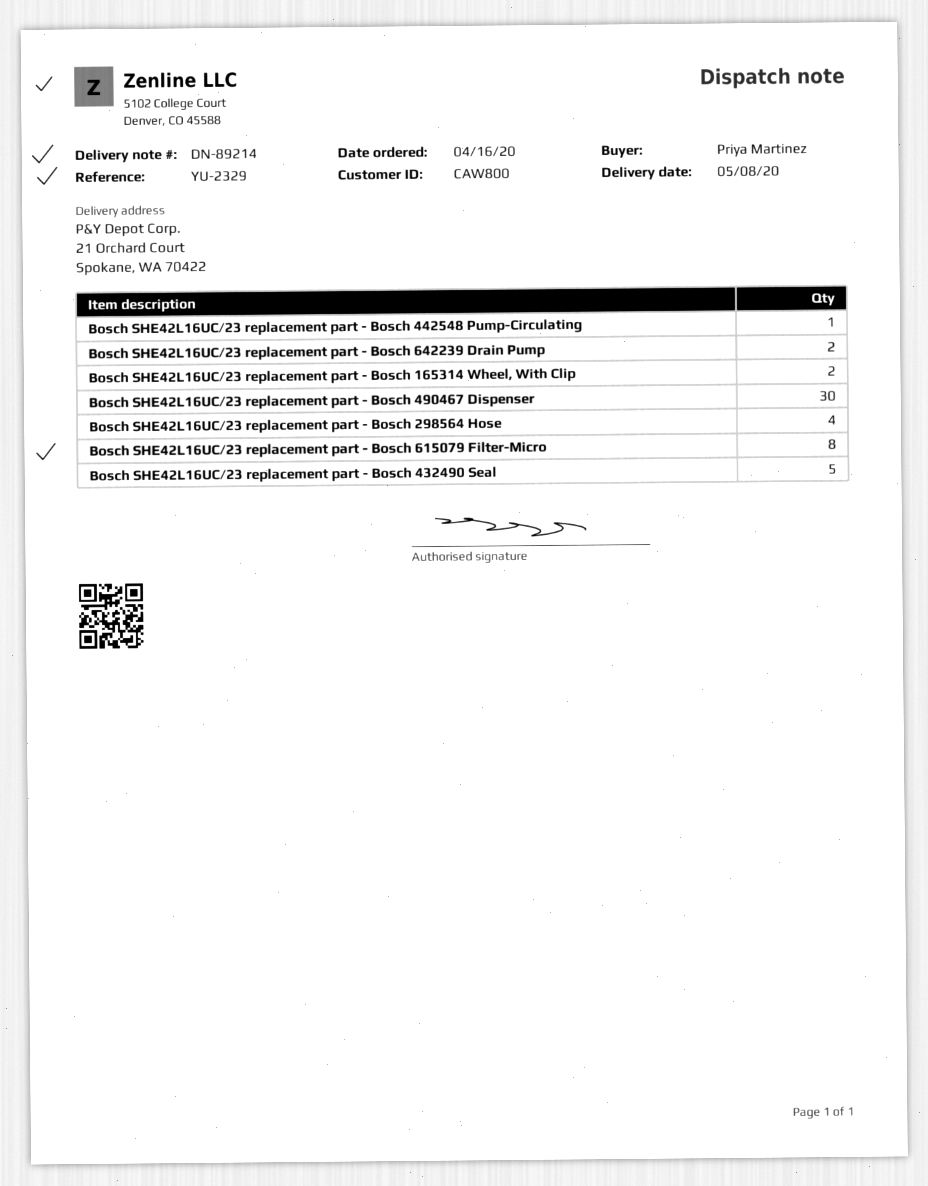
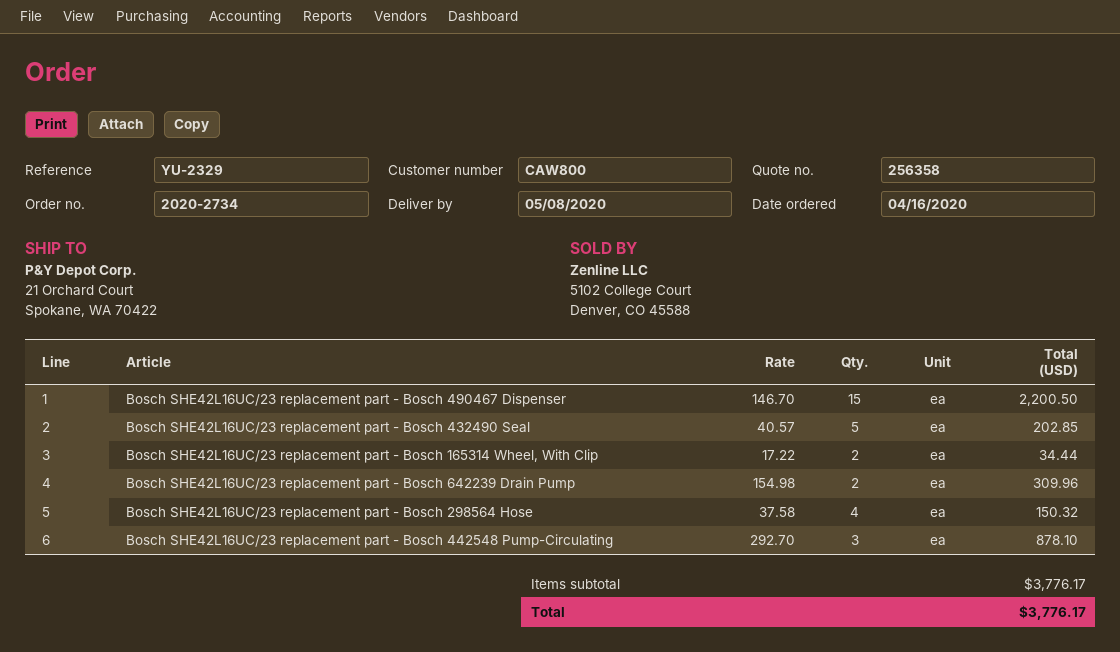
Bosch SHE42L16UC/23 replacement part - Bosch 442548 Pump-Circulating: 1 -> 3
Bosch SHE42L16UC/23 replacement part - Bosch 490467 Dispenser: 30 -> 15
Bosch SHE42L16UC/23 replacement part - Bosch 615079 Filter-Micro: 8 -> none

